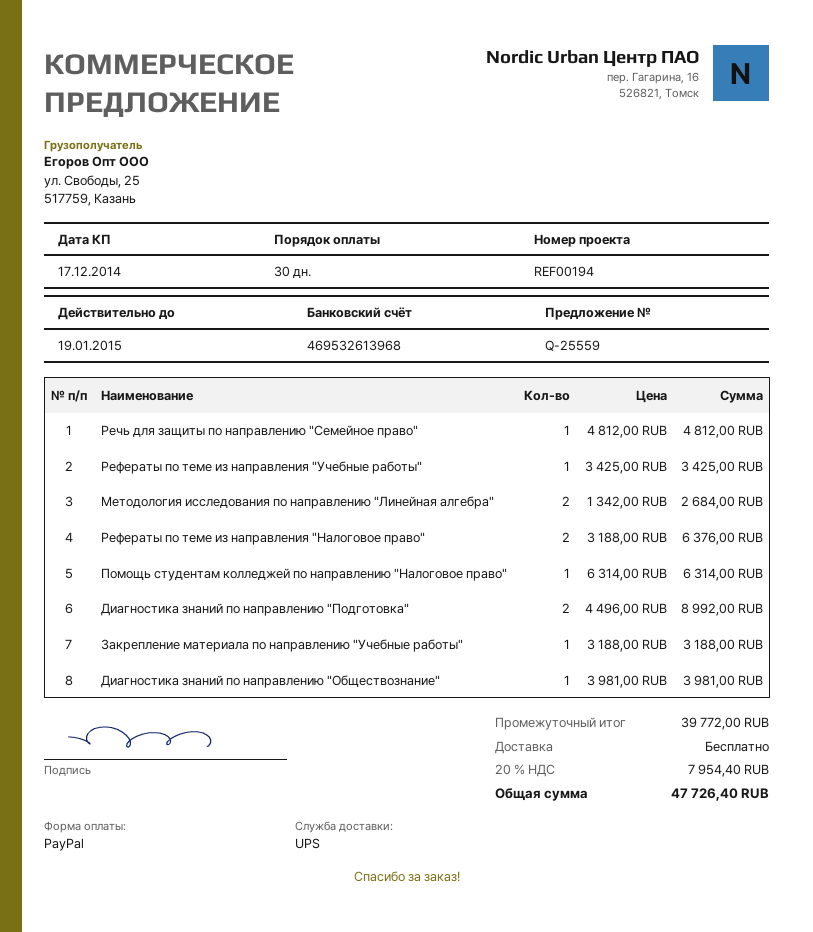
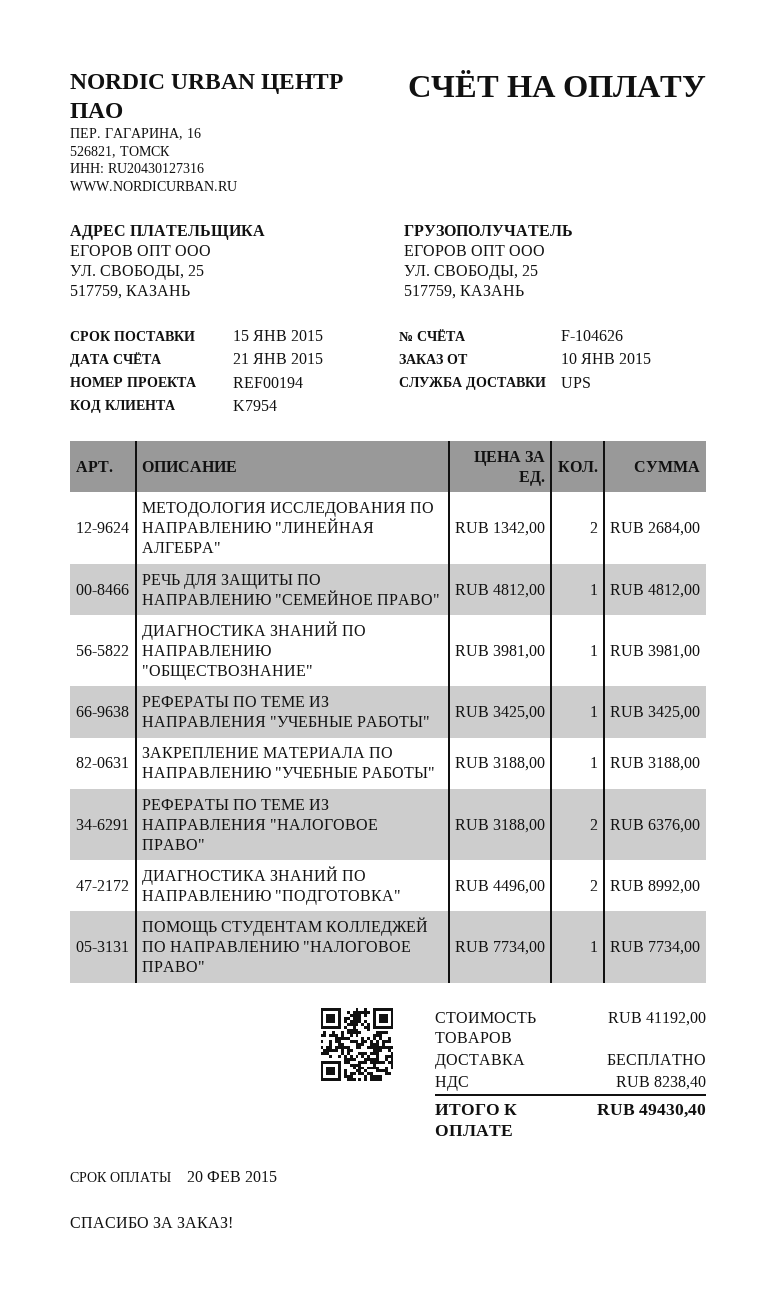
Помощь студентам колледжей по направлению "Налоговое право": 1 x 6314.00 = 6314.00 -> 1 x 7734.00 = 7734.00
subtotal: 39772.00 -> 41192.00
tax: 7954.40 -> 8238.40
total: 47726.40 -> 49430.40

